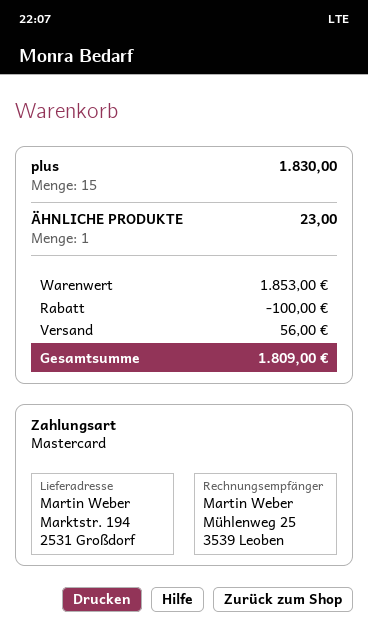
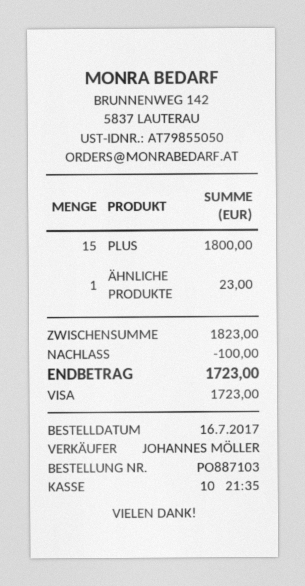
payment method: Mastercard -> Visa
plus: 15 for 1830.00 -> 15 for 1800.00
subtotal: 1853.00 -> 1823.00
shipping: 56.00 -> none
total: 1809.00 -> 1723.00

